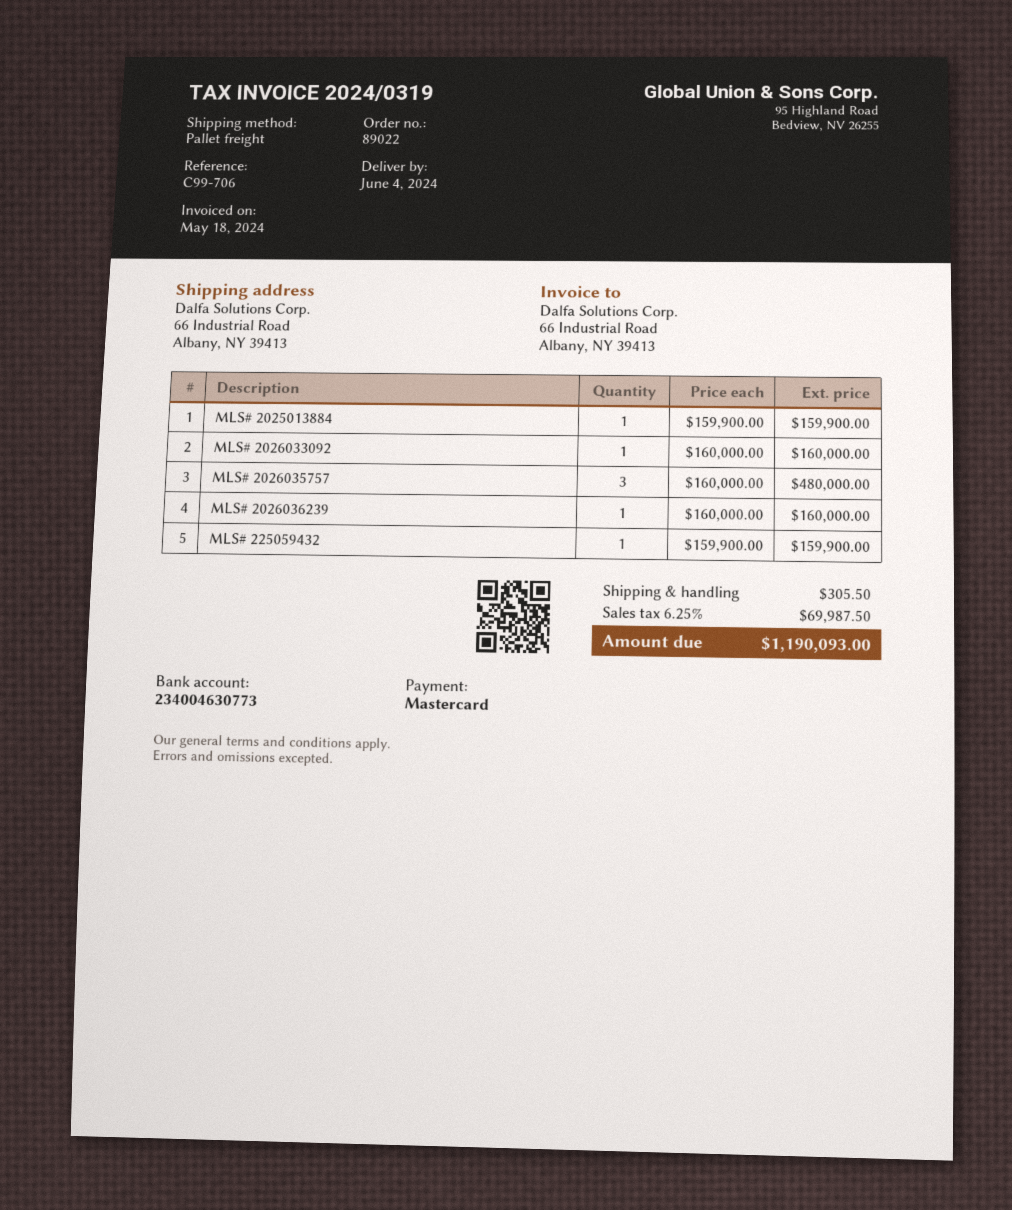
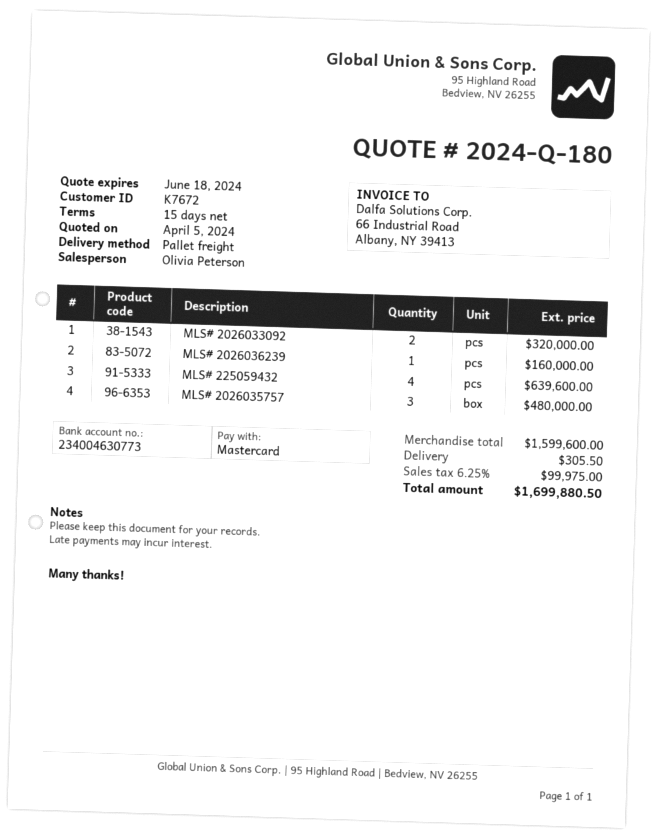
MLS# 2025013884: 1 for 159900.00 -> none
MLS# 2026033092: 1 for 160000.00 -> 2 for 320000.00
MLS# 225059432: 1 for 159900.00 -> 4 for 639600.00
tax: 6.25% = 69987.50 -> 6.25% = 99975.00
total: 1190093.00 -> 1699880.50

